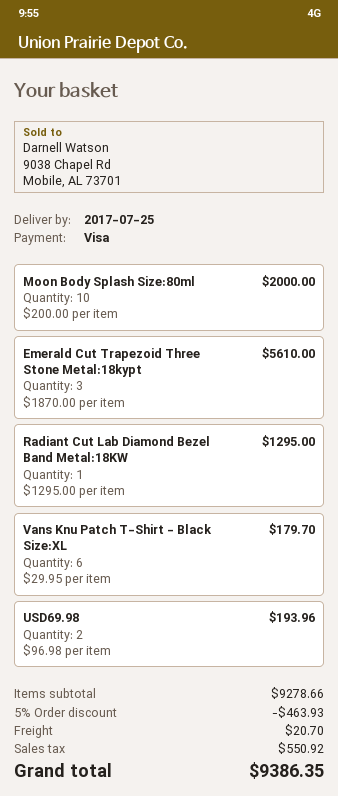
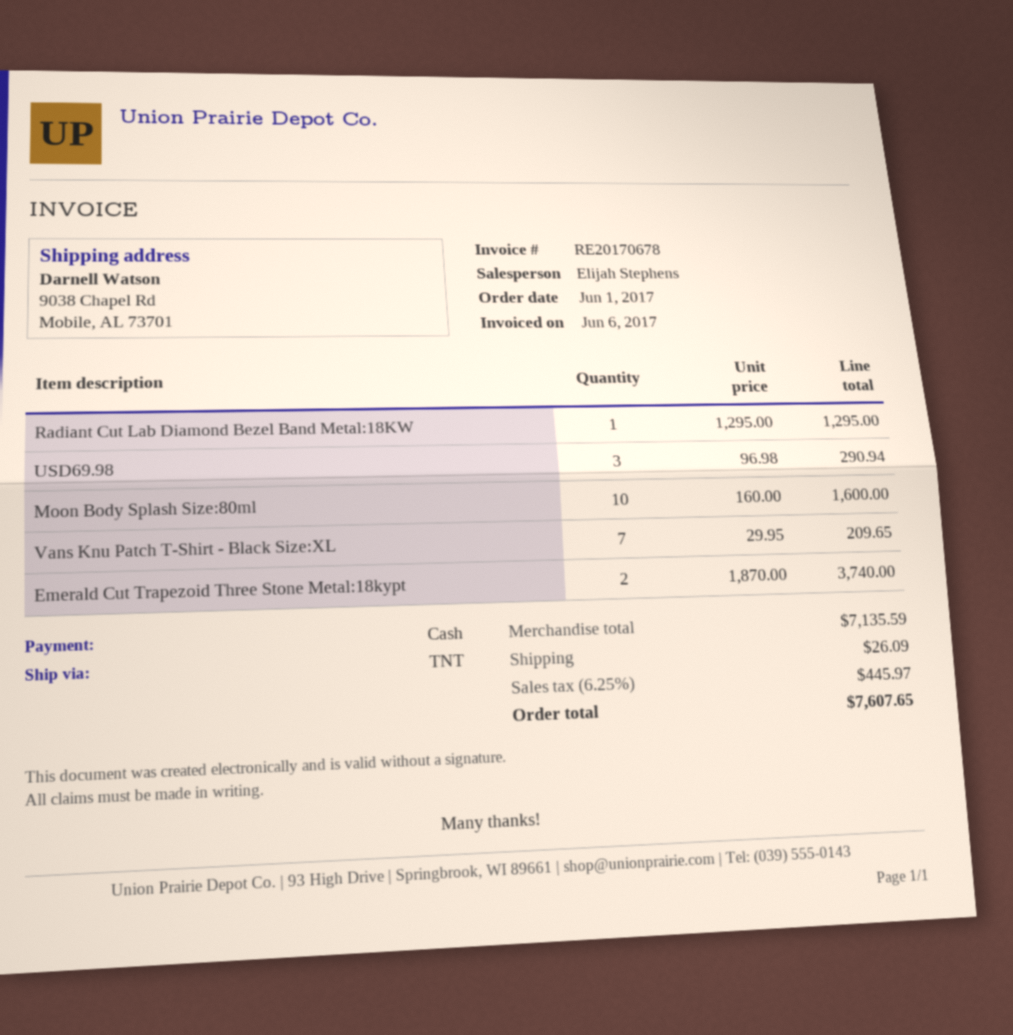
payment method: Visa -> cash
Moon Body Splash Size:80ml: 10 x 200.00 = 2000.00 -> 10 x 160.00 = 1600.00
Emerald Cut Trapezoid Three Stone Metal:18kypt: 3 x 1870.00 = 5610.00 -> 2 x 1870.00 = 3740.00
Vans Knu Patch T-Shirt - Black Size:XL: 6 x 29.95 = 179.70 -> 7 x 29.95 = 209.65
USD69.98: 2 x 96.98 = 193.96 -> 3 x 96.98 = 290.94
subtotal: 9278.66 -> 7135.59
discount: 5% = 463.93 -> none
shipping: 20.70 -> 26.09
tax: 550.92 -> 445.97
total: 9386.35 -> 7607.65

